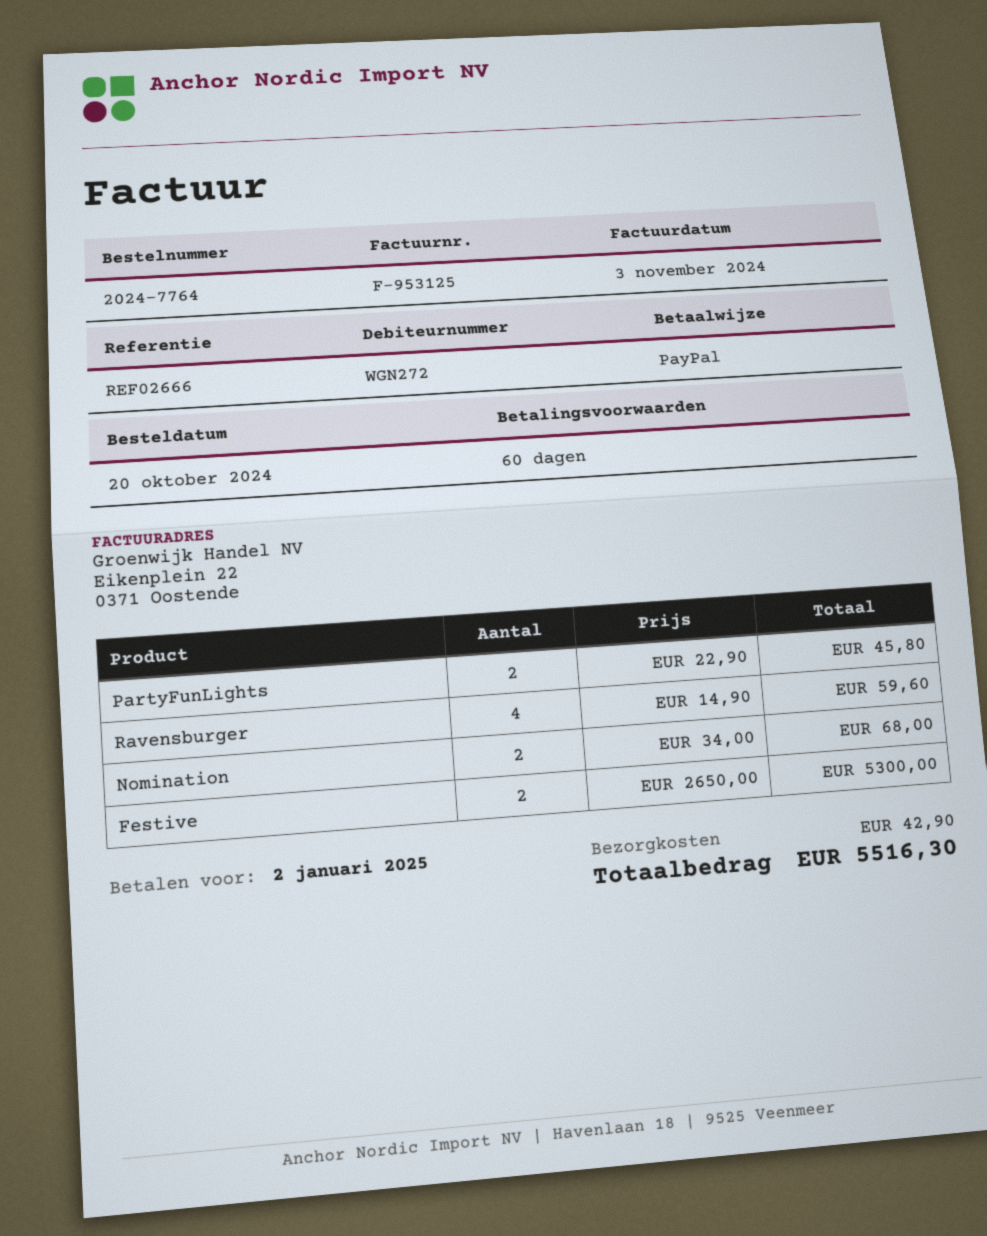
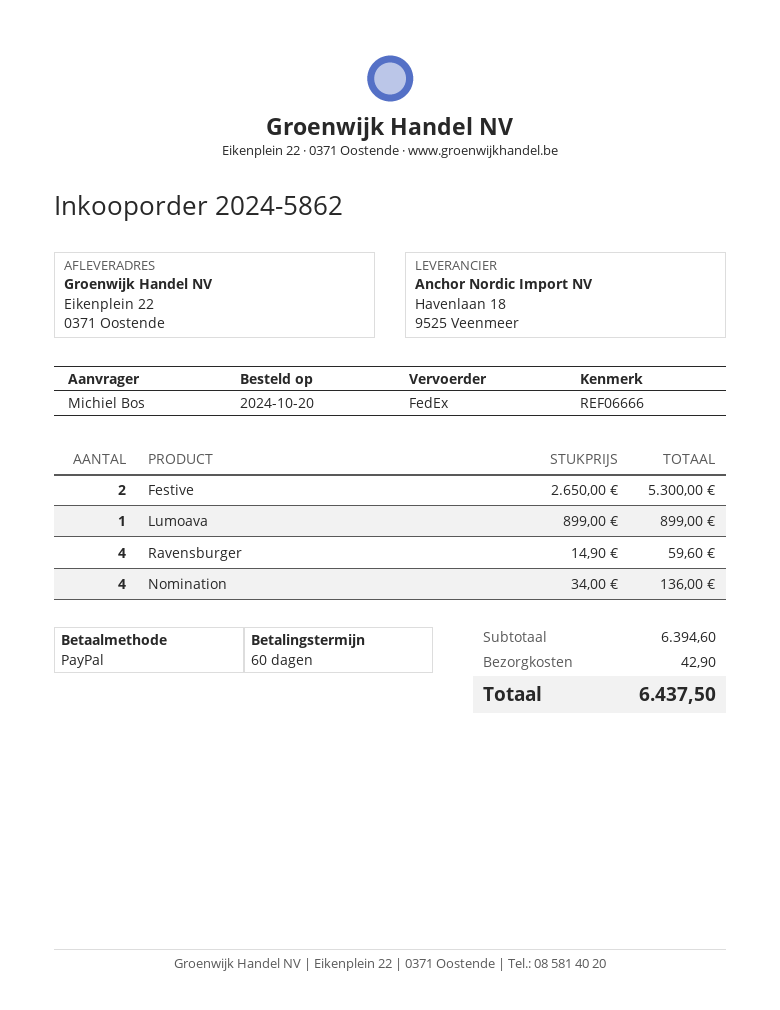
order number: 2024-7764 -> 2024-5862
reference: REF02666 -> REF06666
PartyFunLights: 2 x 22.90 = 45.80 -> none
Nomination: 2 x 34.00 = 68.00 -> 4 x 34.00 = 136.00
Lumoava: none -> 1 x 899.00 = 899.00
total: 5516.30 -> 6437.50

